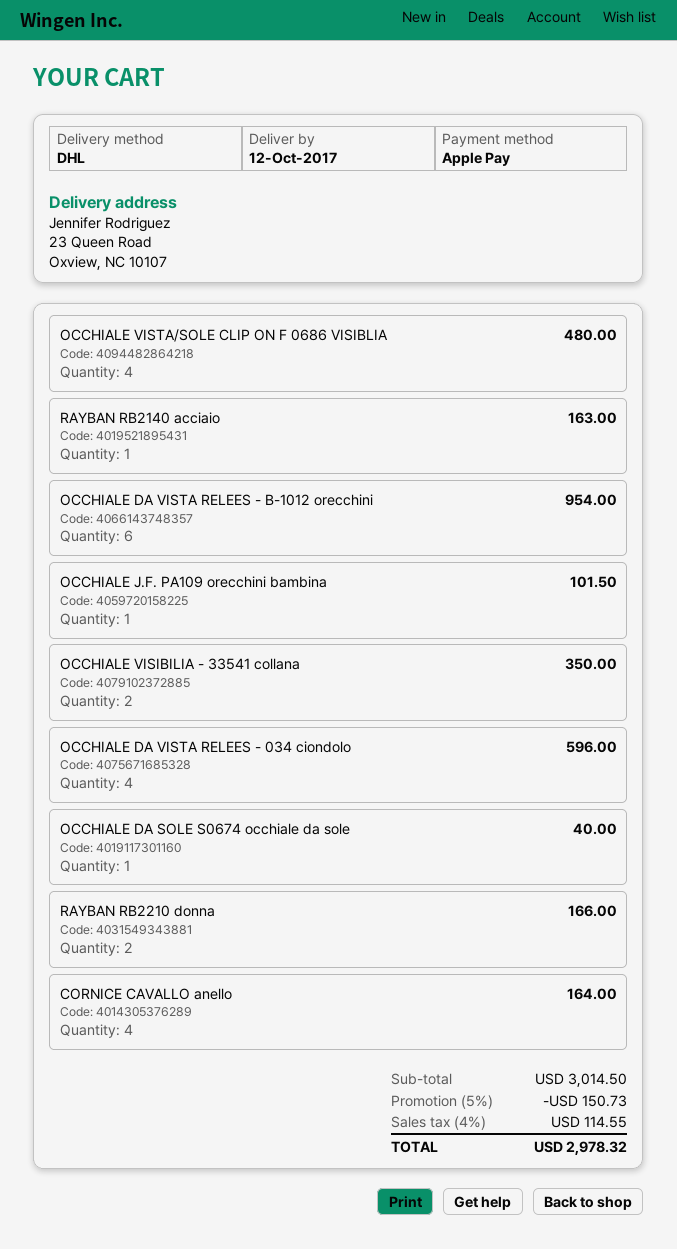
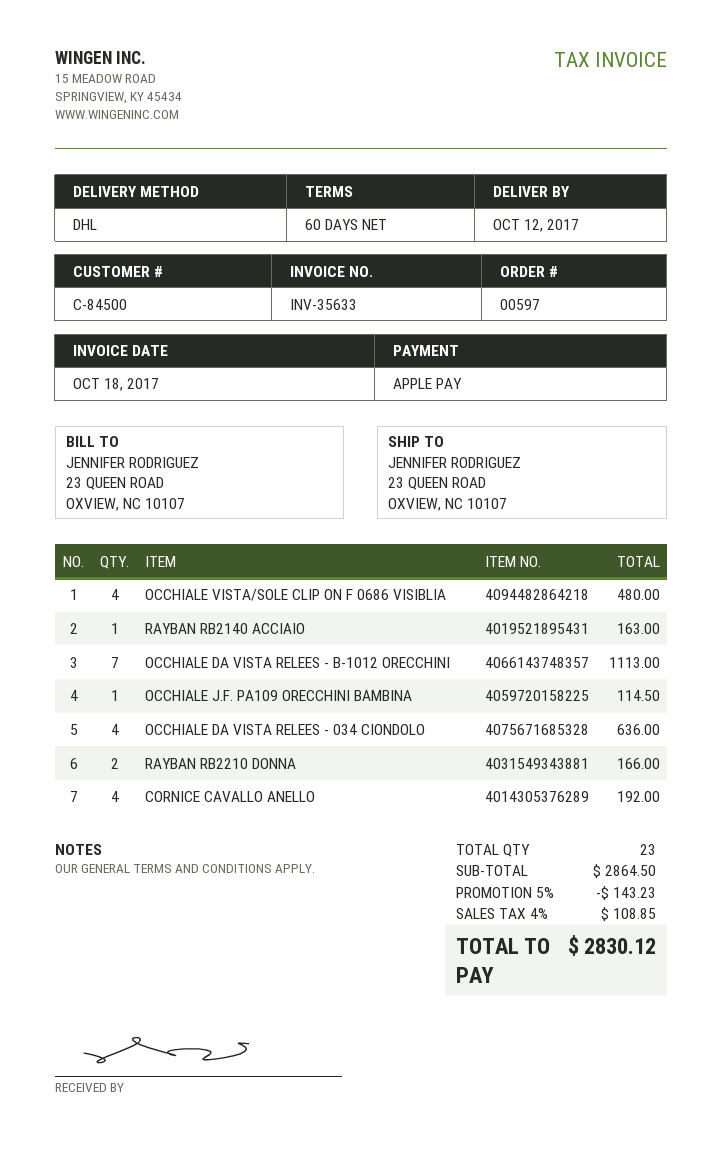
OCCHIALE DA VISTA RELEES - B-1012 orecchini: 6 for 954.00 -> 7 for 1113.00
OCCHIALE J.F. PA109 orecchini bambina: 1 for 101.50 -> 1 for 114.50
OCCHIALE VISIBILIA - 33541 collana: 2 for 350.00 -> none
OCCHIALE DA VISTA RELEES - 034 ciondolo: 4 for 596.00 -> 4 for 636.00
OCCHIALE DA SOLE S0674 occhiale da sole: 1 for 40.00 -> none
CORNICE CAVALLO anello: 4 for 164.00 -> 4 for 192.00
subtotal: 3014.50 -> 2864.50
discount: 5% = 150.73 -> 5% = 143.23
tax: 4% = 114.55 -> 4% = 108.85
total: 2978.32 -> 2830.12

